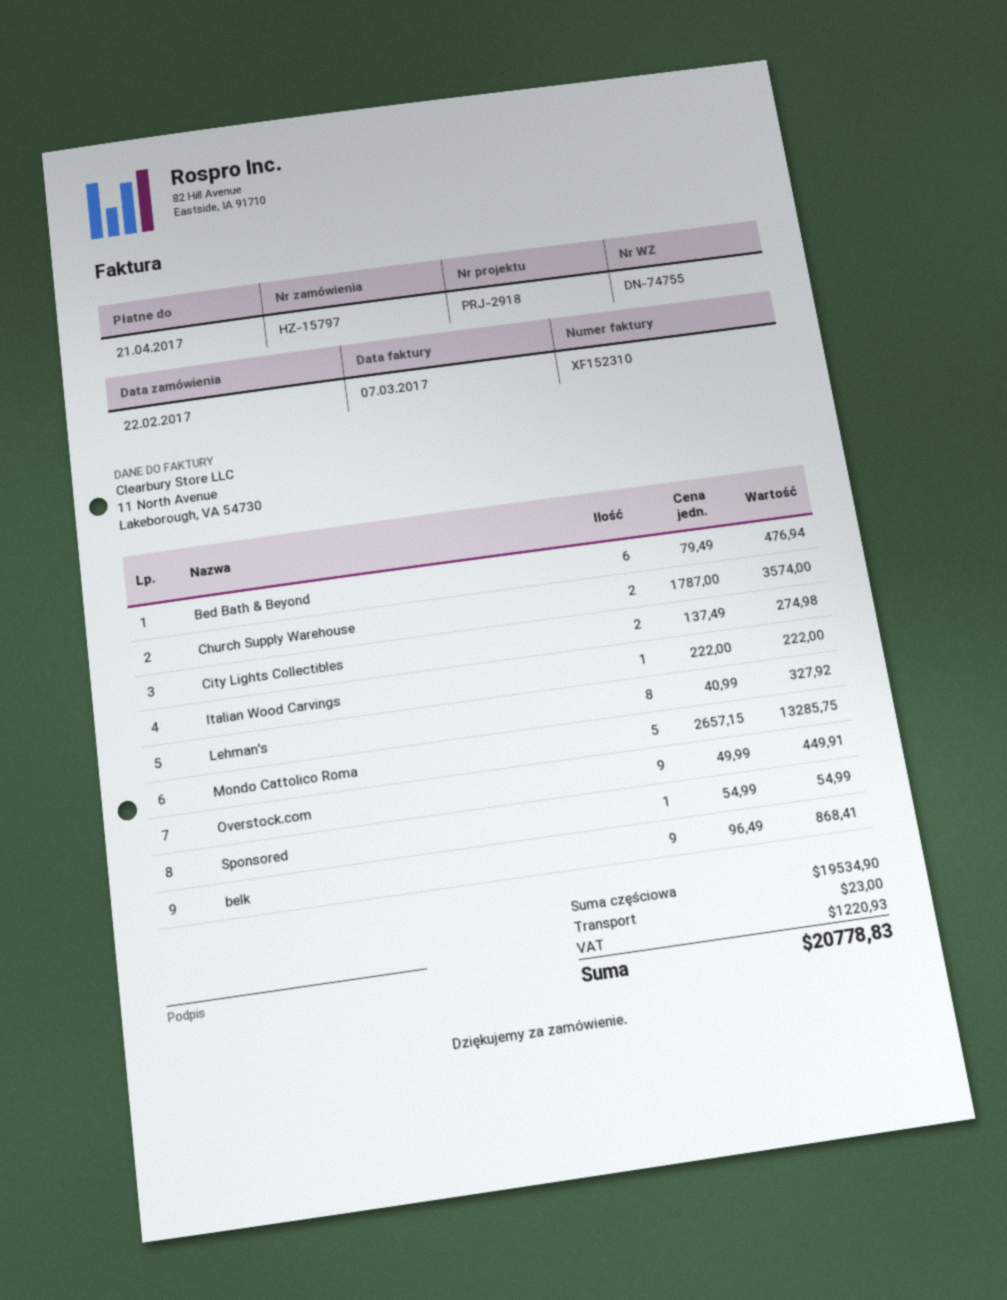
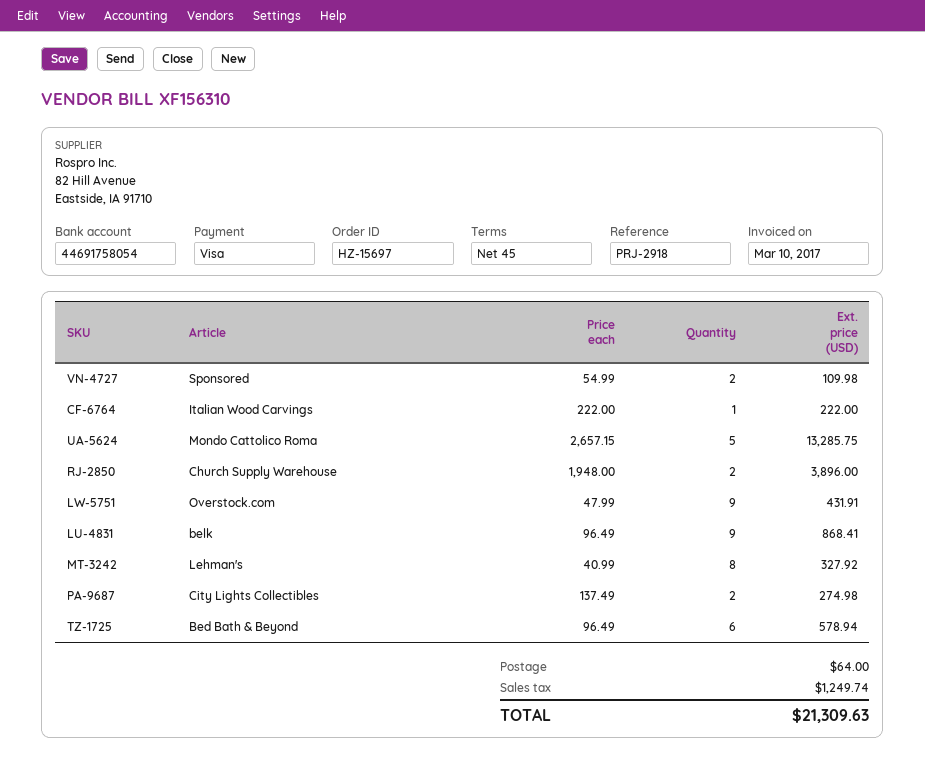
order number: HZ-15797 -> HZ-15697
invoice number: XF152310 -> XF156310
invoice date: 2017-03-07 -> 2017-03-10
Bed Bath & Beyond: 6 x 79.49 = 476.94 -> 6 x 96.49 = 578.94
Church Supply Warehouse: 2 x 1787.00 = 3574.00 -> 2 x 1948.00 = 3896.00
Overstock.com: 9 x 49.99 = 449.91 -> 9 x 47.99 = 431.91
Sponsored: 1 x 54.99 = 54.99 -> 2 x 54.99 = 109.98
shipping: 23.00 -> 64.00
tax: 1220.93 -> 1249.74
total: 20778.83 -> 21309.63

